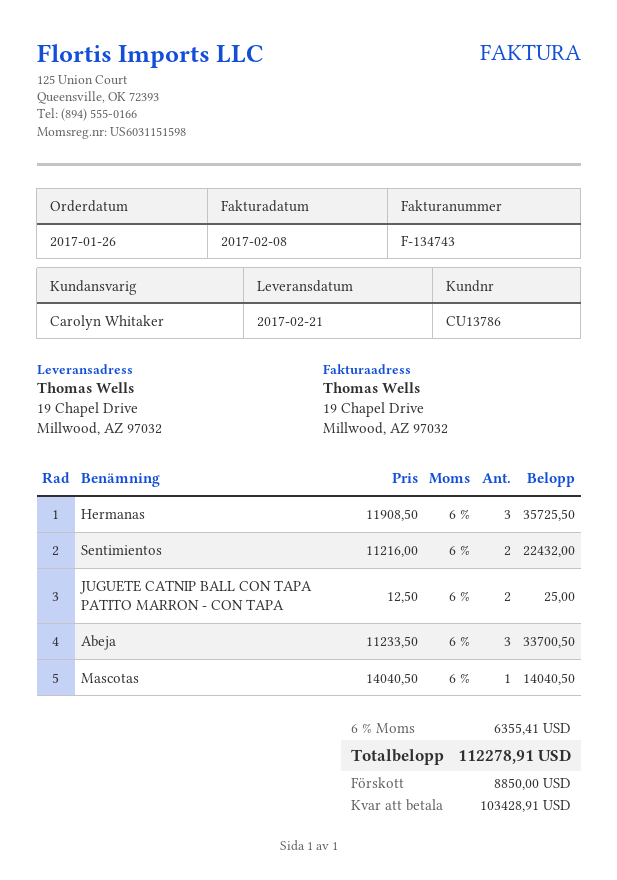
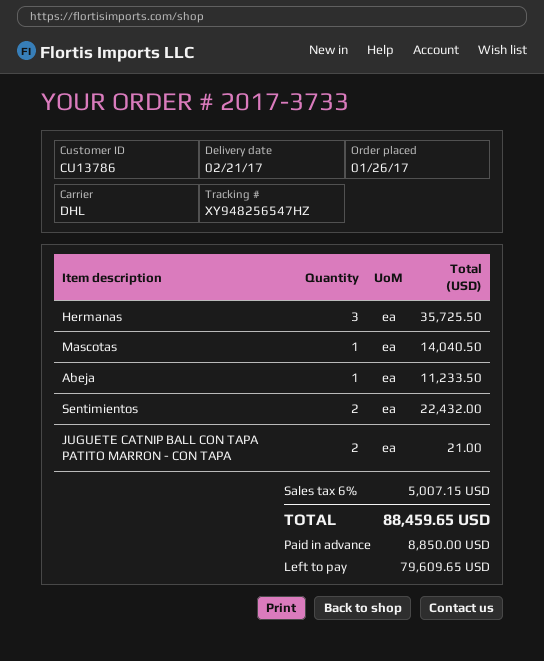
JUGUETE CATNIP BALL CON TAPA PATITO MARRON - CON TAPA: 2 for 25.00 -> 2 for 21.00
Abeja: 3 for 33700.50 -> 1 for 11233.50
tax: 6% = 6355.41 -> 6% = 5007.15
total: 112278.91 -> 88459.65
balance: 103428.91 -> 79609.65

